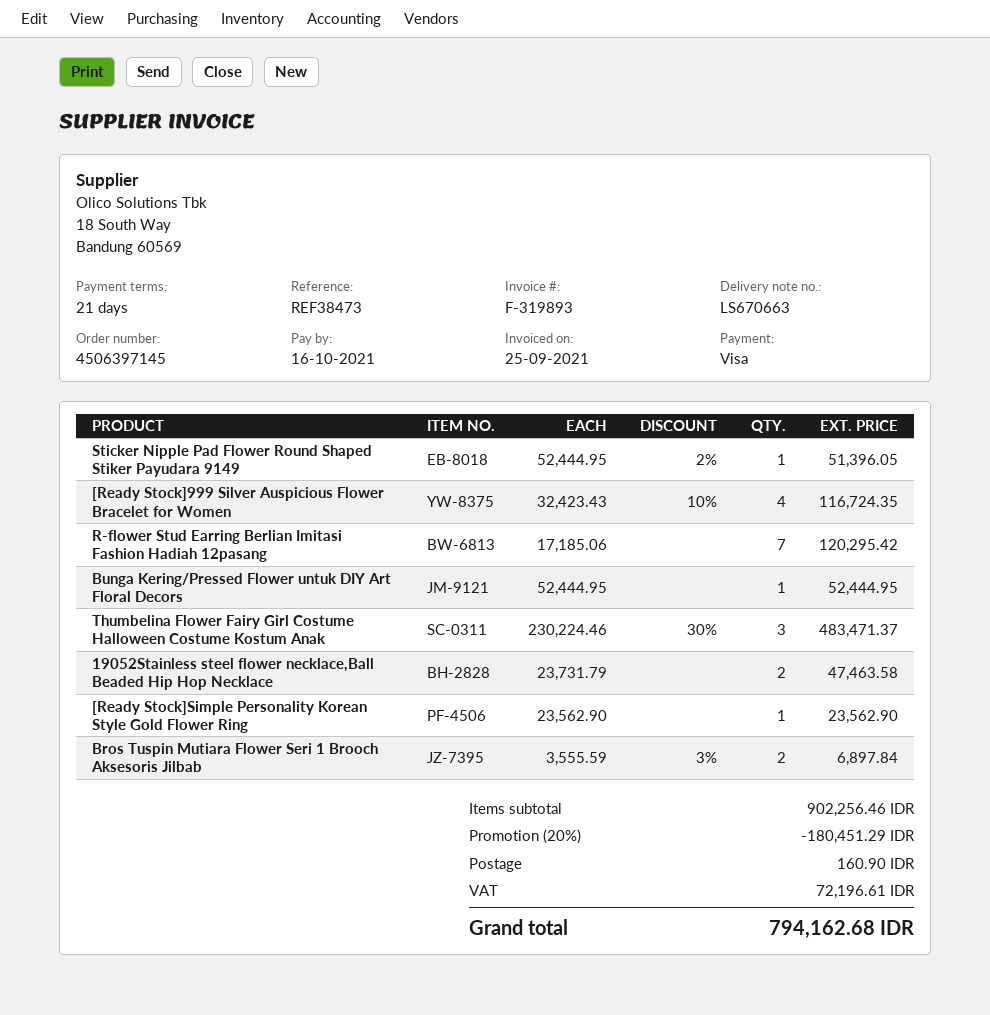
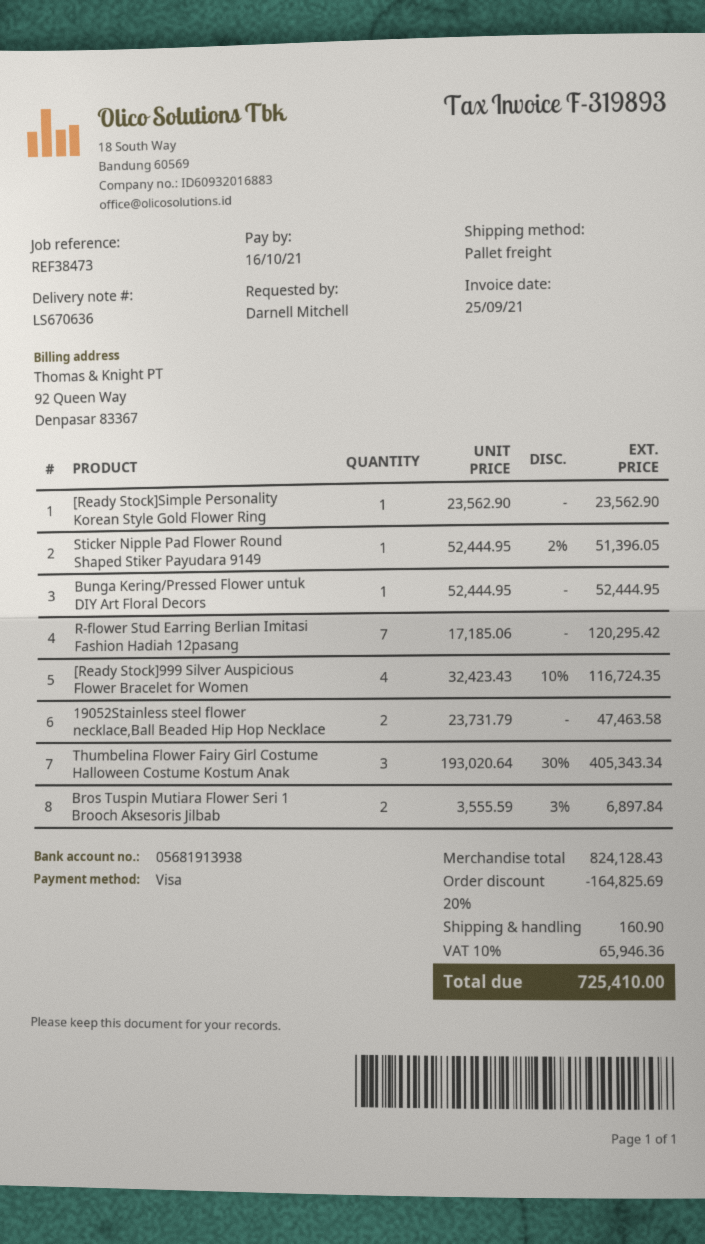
delivery note number: LS670663 -> LS670636
Thumbelina Flower Fairy Girl Costume Halloween Costume Kostum Anak: 3 x 230224.46 - 30% = 483471.37 -> 3 x 193020.64 - 30% = 405343.34
subtotal: 902256.46 -> 824128.43
discount: 20% = 180451.29 -> 20% = 164825.69
tax: 72196.61 -> 65946.36
total: 794162.68 -> 725410.00

